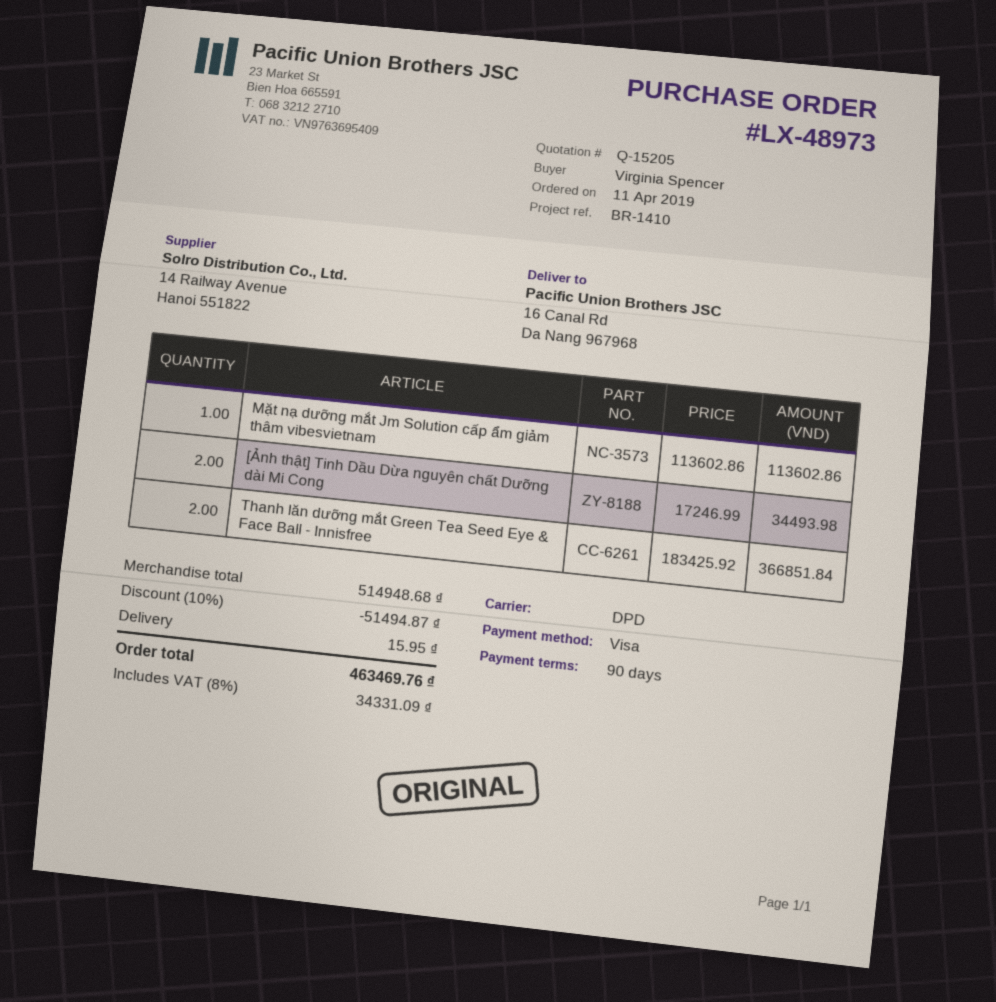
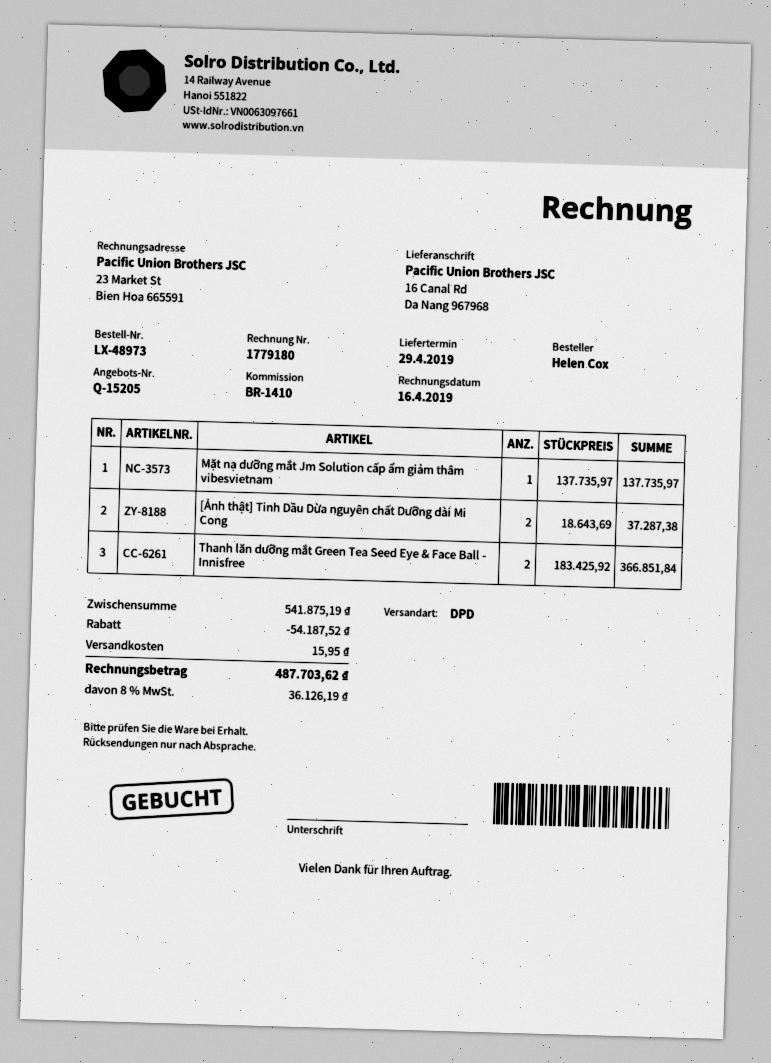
ordered by: Virginia Spencer -> Helen Cox
Mặt nạ dưỡng mắt Jm Solution cấp ẩm giảm thâm vibesvietnam: 1 x 113602.86 = 113602.86 -> 1 x 137735.97 = 137735.97
[Ảnh thật] Tinh Dầu Dừa nguyên chất Dưỡng dài Mi Cong: 2 x 17246.99 = 34493.98 -> 2 x 18643.69 = 37287.38
subtotal: 514948.68 -> 541875.19
discount: 51494.87 -> 54187.52
tax: 8% = 34331.09 -> 8% = 36126.19
total: 463469.76 -> 487703.62

